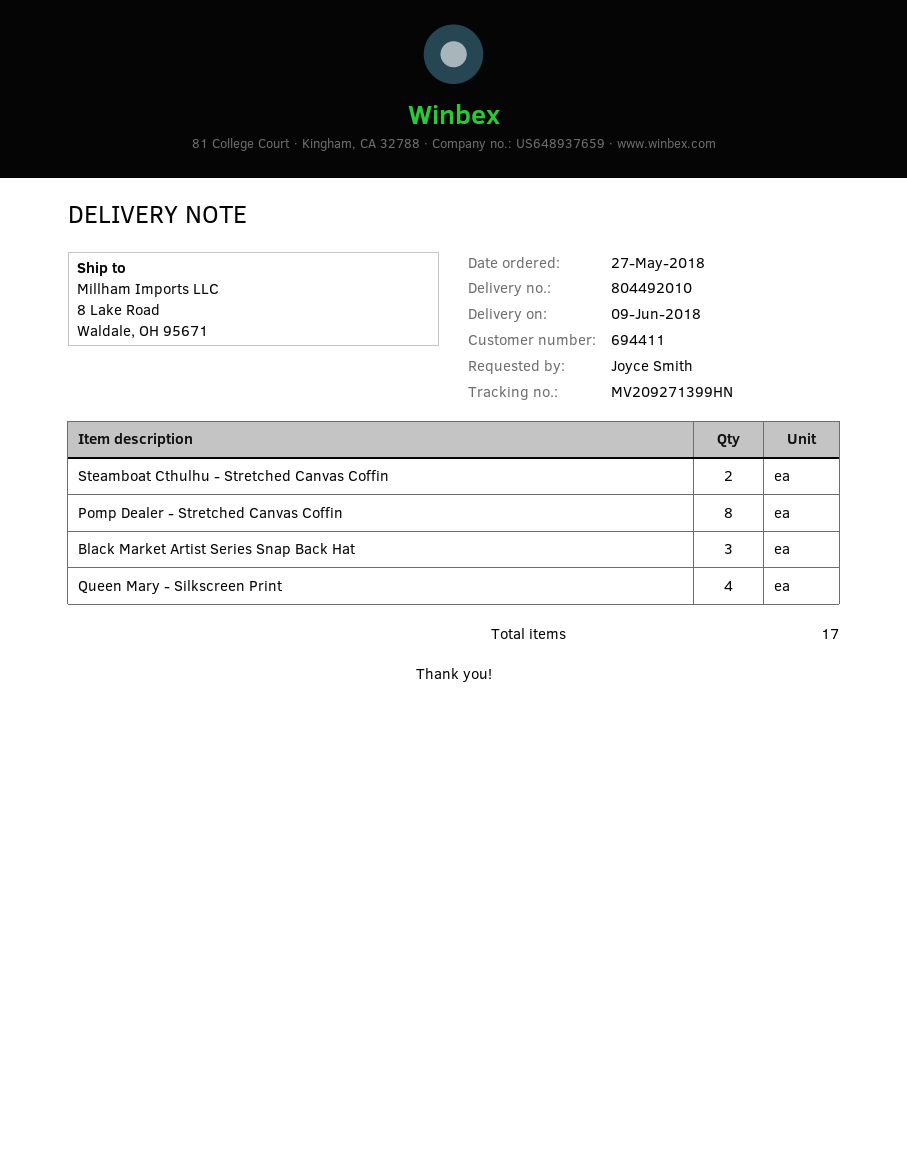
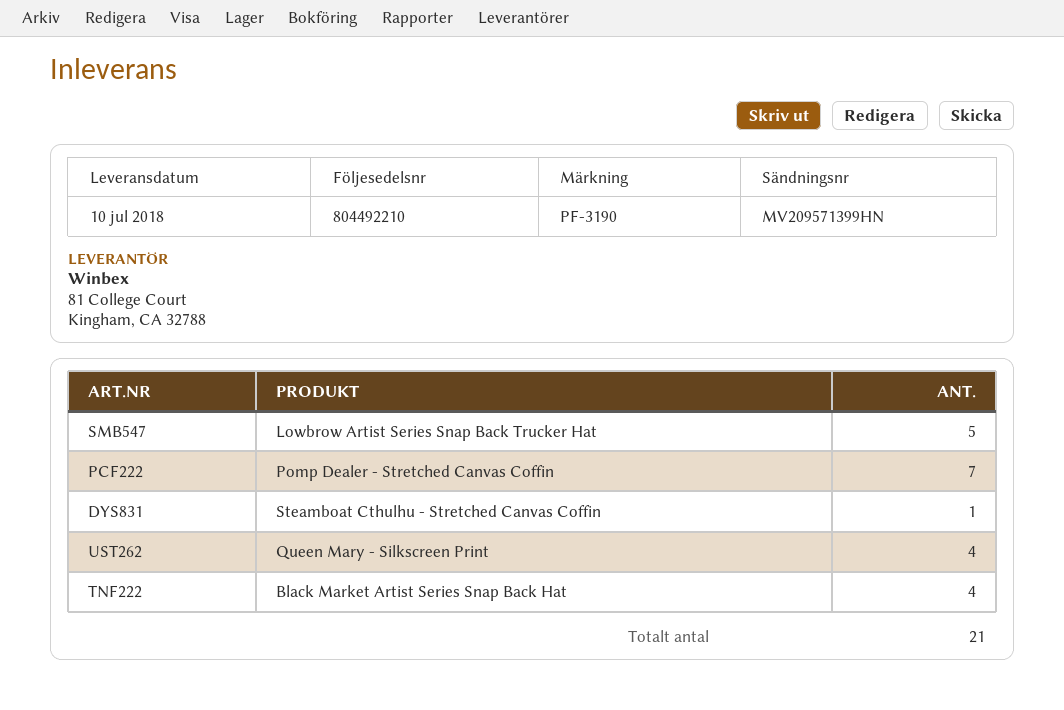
delivery note number: 804492010 -> 804492210
delivery date: 2018-06-09 -> 2018-07-10
tracking number: MV209271399HN -> MV209571399HN
Steamboat Cthulhu - Stretched Canvas Coffin: 2 -> 1
Pomp Dealer - Stretched Canvas Coffin: 8 -> 7
Black Market Artist Series Snap Back Hat: 3 -> 4
Lowbrow Artist Series Snap Back Trucker Hat: none -> 5
total quantity: 17 -> 21

